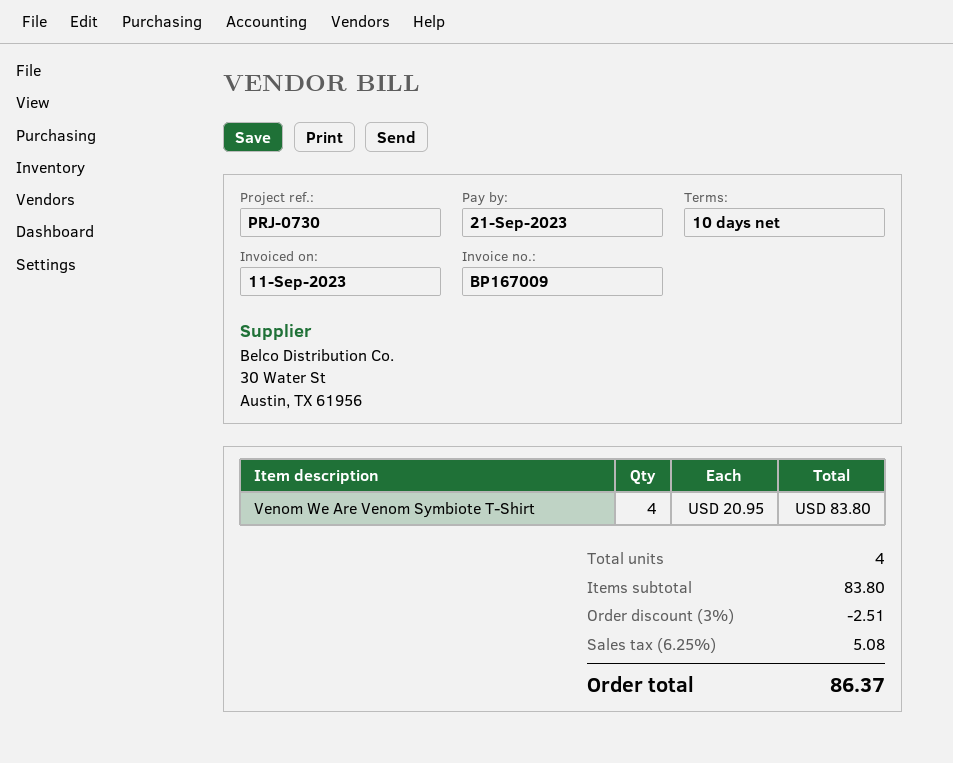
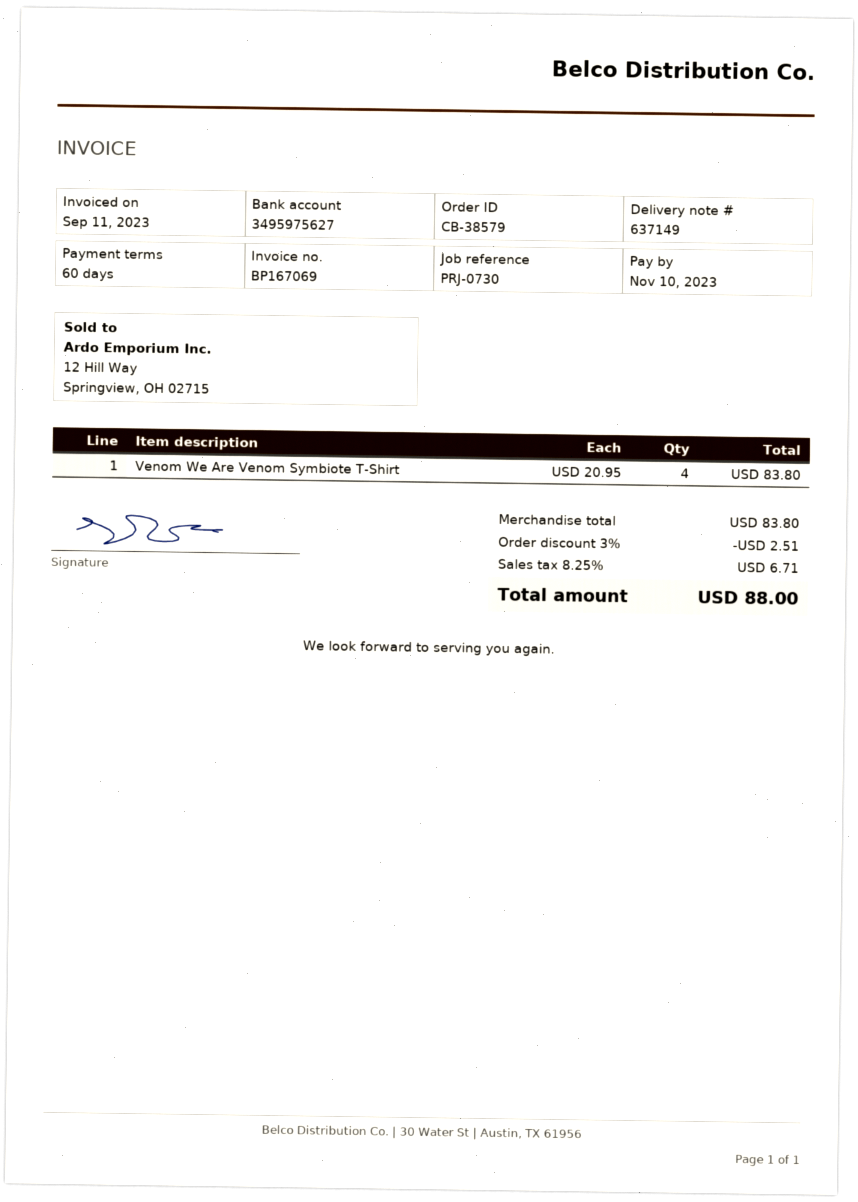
invoice number: BP167009 -> BP167069
payment terms: 10 days -> 60 days
due date: 2023-09-21 -> 2023-11-10
tax: 6.25% = 5.08 -> 8.25% = 6.71
total: 86.37 -> 88.00

